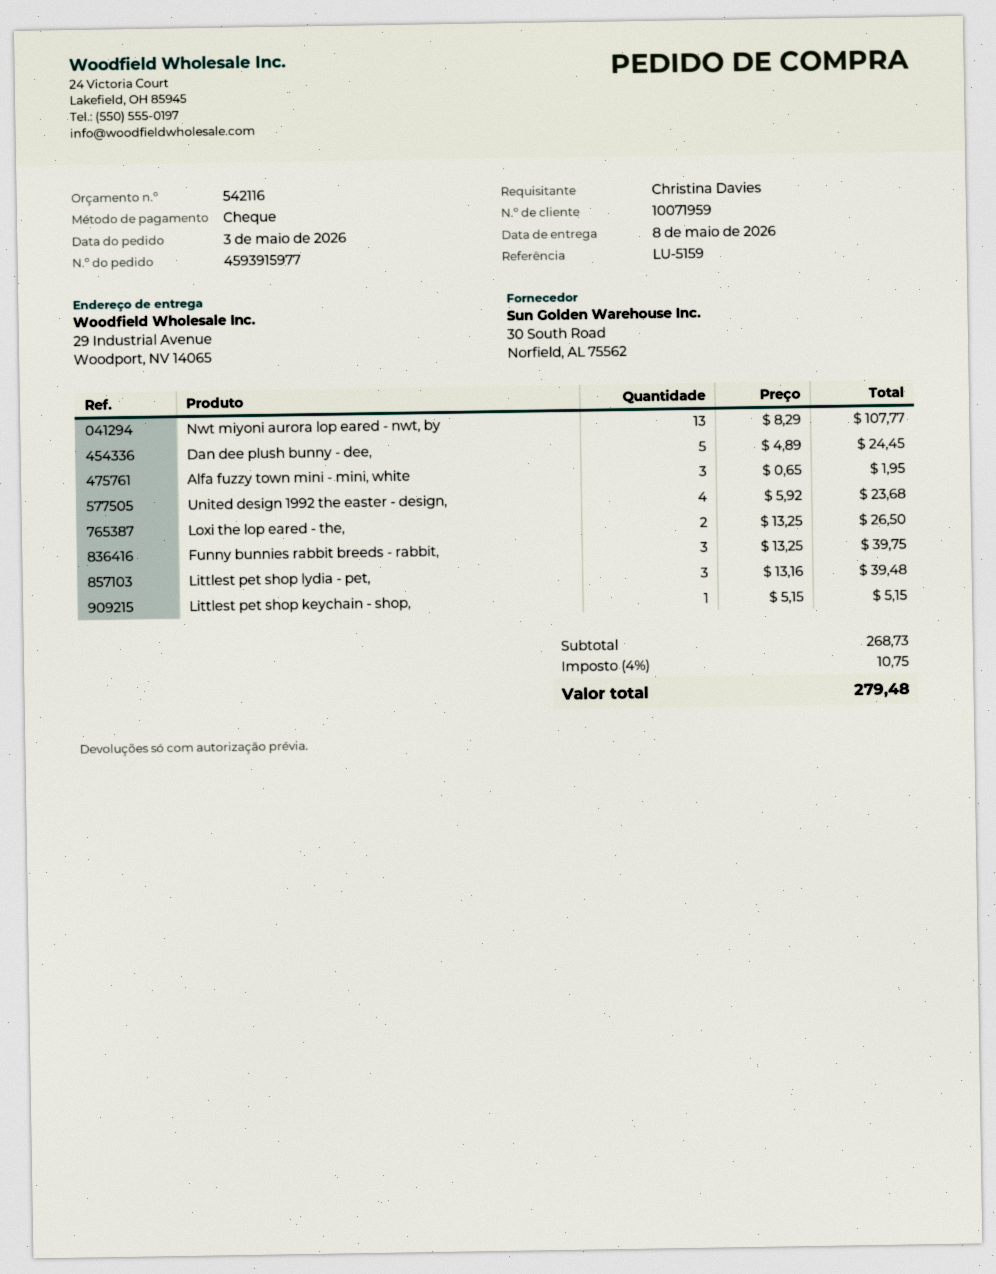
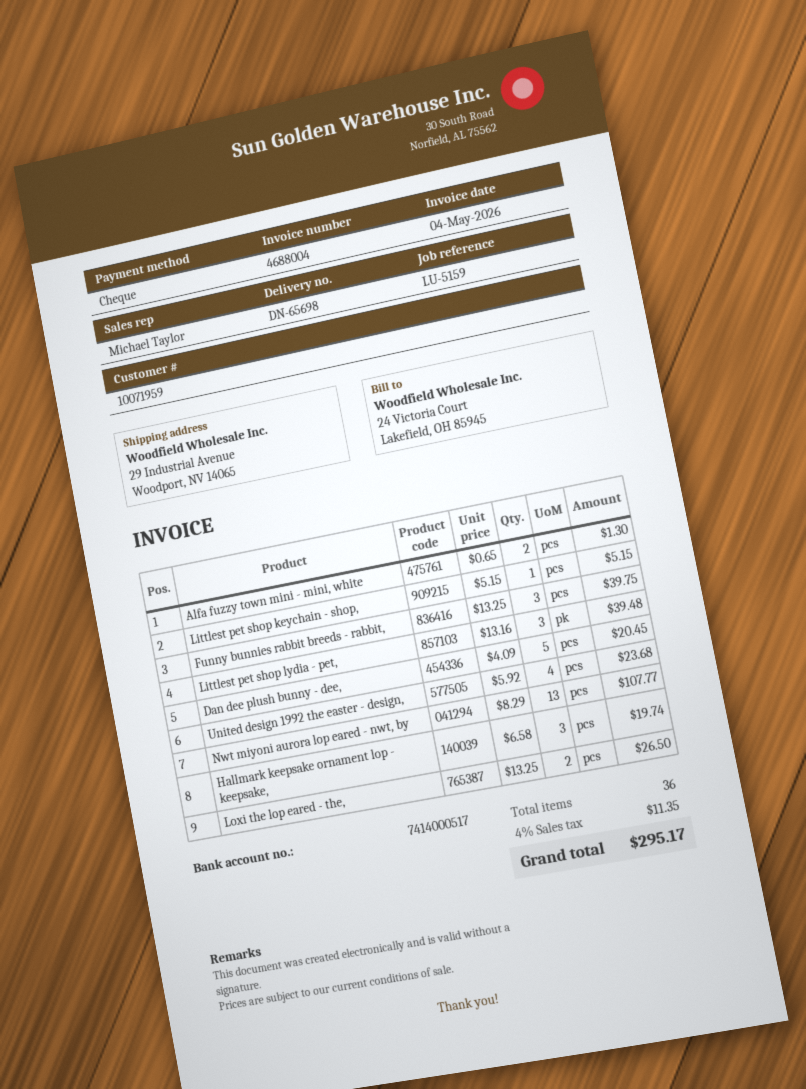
Dan dee plush bunny - dee,: 5 x 4.89 = 24.45 -> 5 x 4.09 = 20.45
Alfa fuzzy town mini - mini, white: 3 x 0.65 = 1.95 -> 2 x 0.65 = 1.30
Hallmark keepsake ornament lop - keepsake,: none -> 3 x 6.58 = 19.74
tax: 4% = 10.75 -> 4% = 11.35
total: 279.48 -> 295.17

